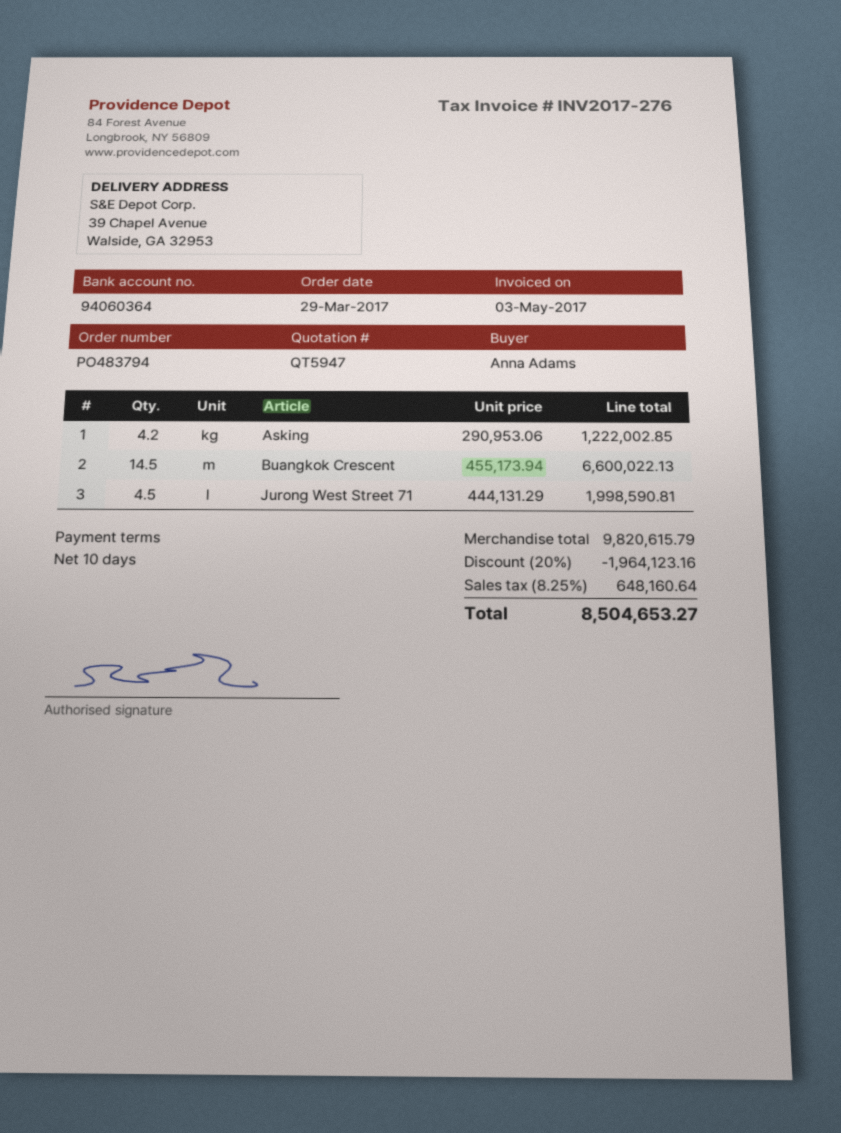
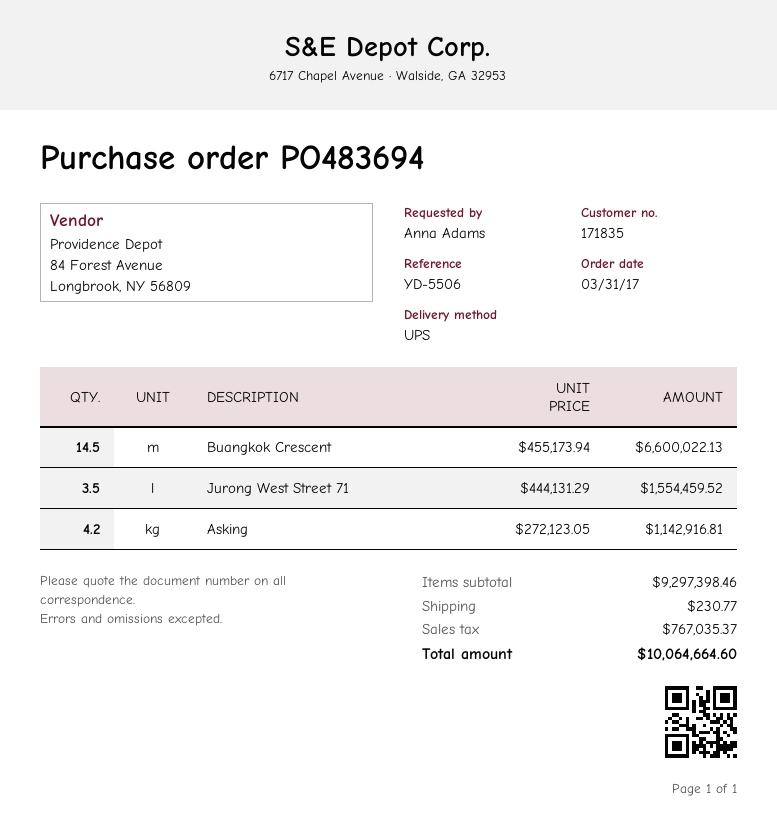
order number: PO483794 -> PO483694
order date: 2017-03-29 -> 2017-03-31
Asking: 4.2 x 290953.06 = 1222002.85 -> 4.2 x 272123.05 = 1142916.81
Jurong West Street 71: 4.5 x 444131.29 = 1998590.81 -> 3.5 x 444131.29 = 1554459.52
subtotal: 9820615.79 -> 9297398.46
discount: 20% = 1964123.16 -> none
shipping: none -> 230.77
tax: 648160.64 -> 767035.37
total: 8504653.27 -> 10064664.60

